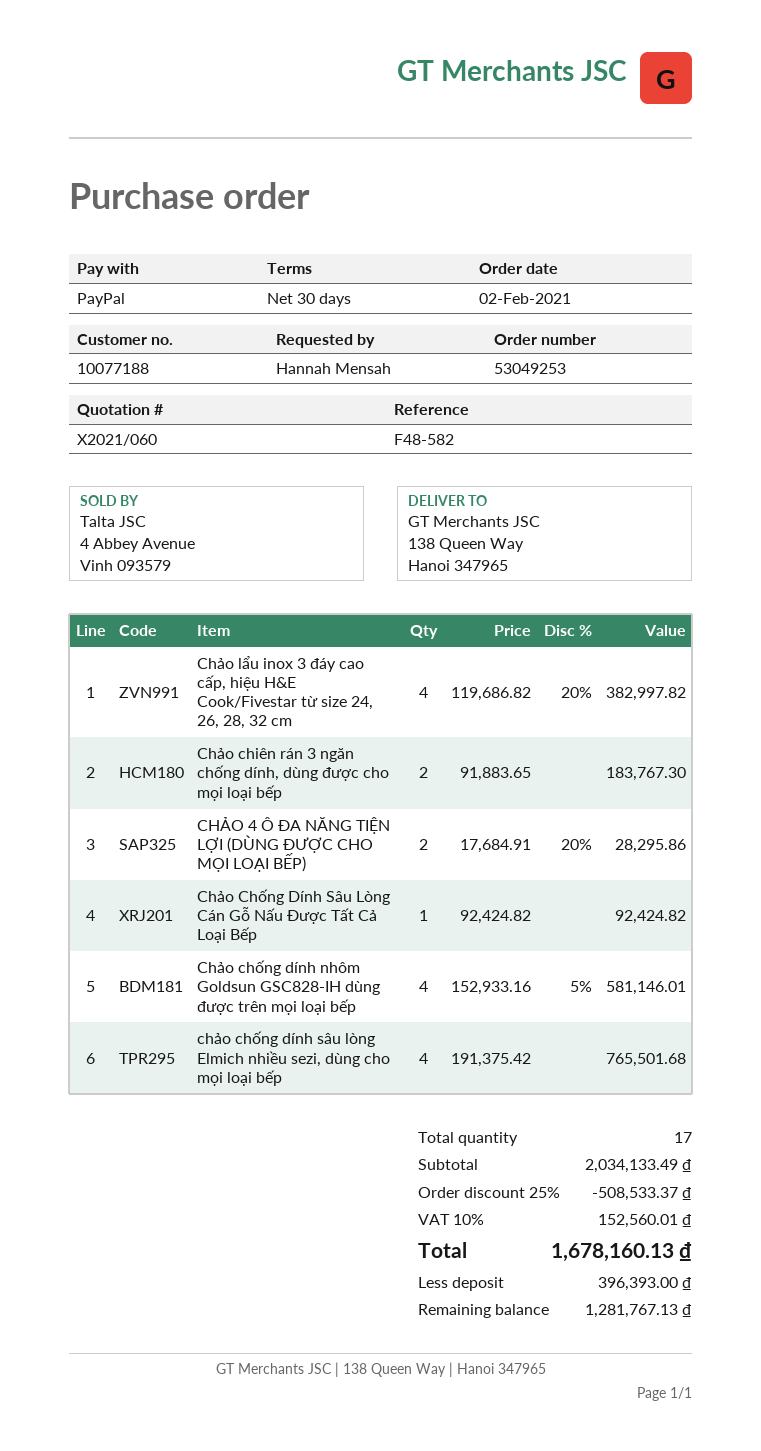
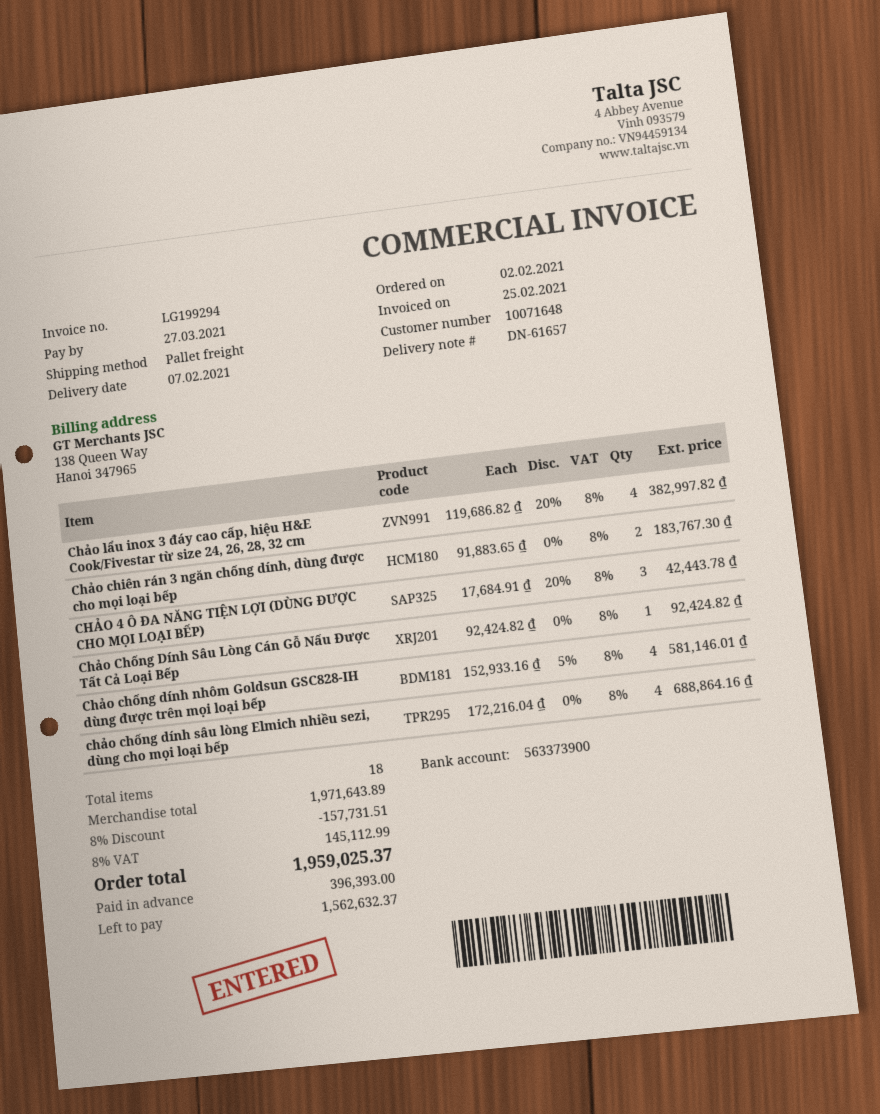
customer number: 10077188 -> 10071648
CHẢO 4 Ô ĐA NĂNG TIỆN LỢI (DÙNG ĐƯỢC CHO MỌI LOẠI BẾP): 2 x 17684.91 - 20% = 28295.86 -> 3 x 17684.91 - 20% = 42443.78
chảo chống dính sâu lòng Elmich nhiều sezi, dùng cho mọi loại bếp: 4 x 191375.42 = 765501.68 -> 4 x 172216.04 = 688864.16
total quantity: 17 -> 18
subtotal: 2034133.49 -> 1971643.89
discount: 25% = 508533.37 -> 8% = 157731.51
tax: 10% = 152560.01 -> 8% = 145112.99
total: 1678160.13 -> 1959025.37
balance: 1281767.13 -> 1562632.37

